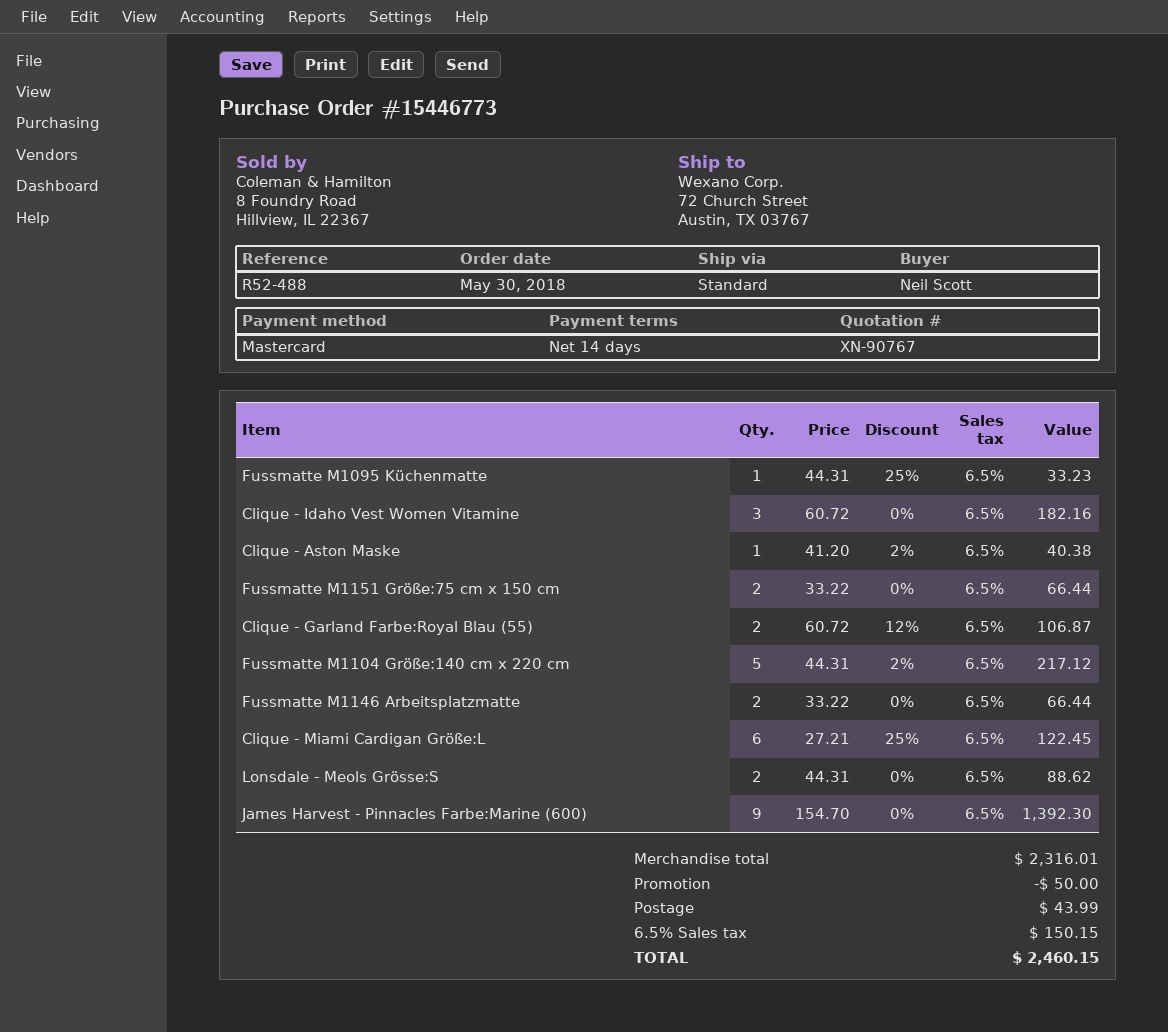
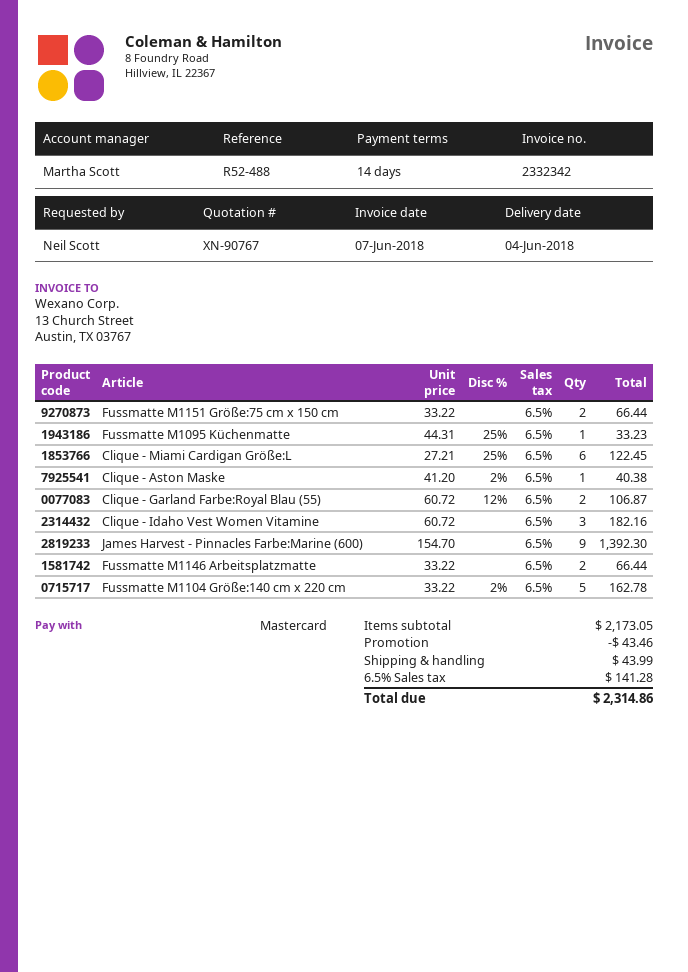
Fussmatte M1104 Größe:140 cm x 220 cm: 5 x 44.31 - 2% = 217.12 -> 5 x 33.22 - 2% = 162.78
Lonsdale - Meols Grösse:S: 2 x 44.31 = 88.62 -> none
subtotal: 2316.01 -> 2173.05
discount: 50.00 -> 43.46
tax: 6.5% = 150.15 -> 6.5% = 141.28
total: 2460.15 -> 2314.86

